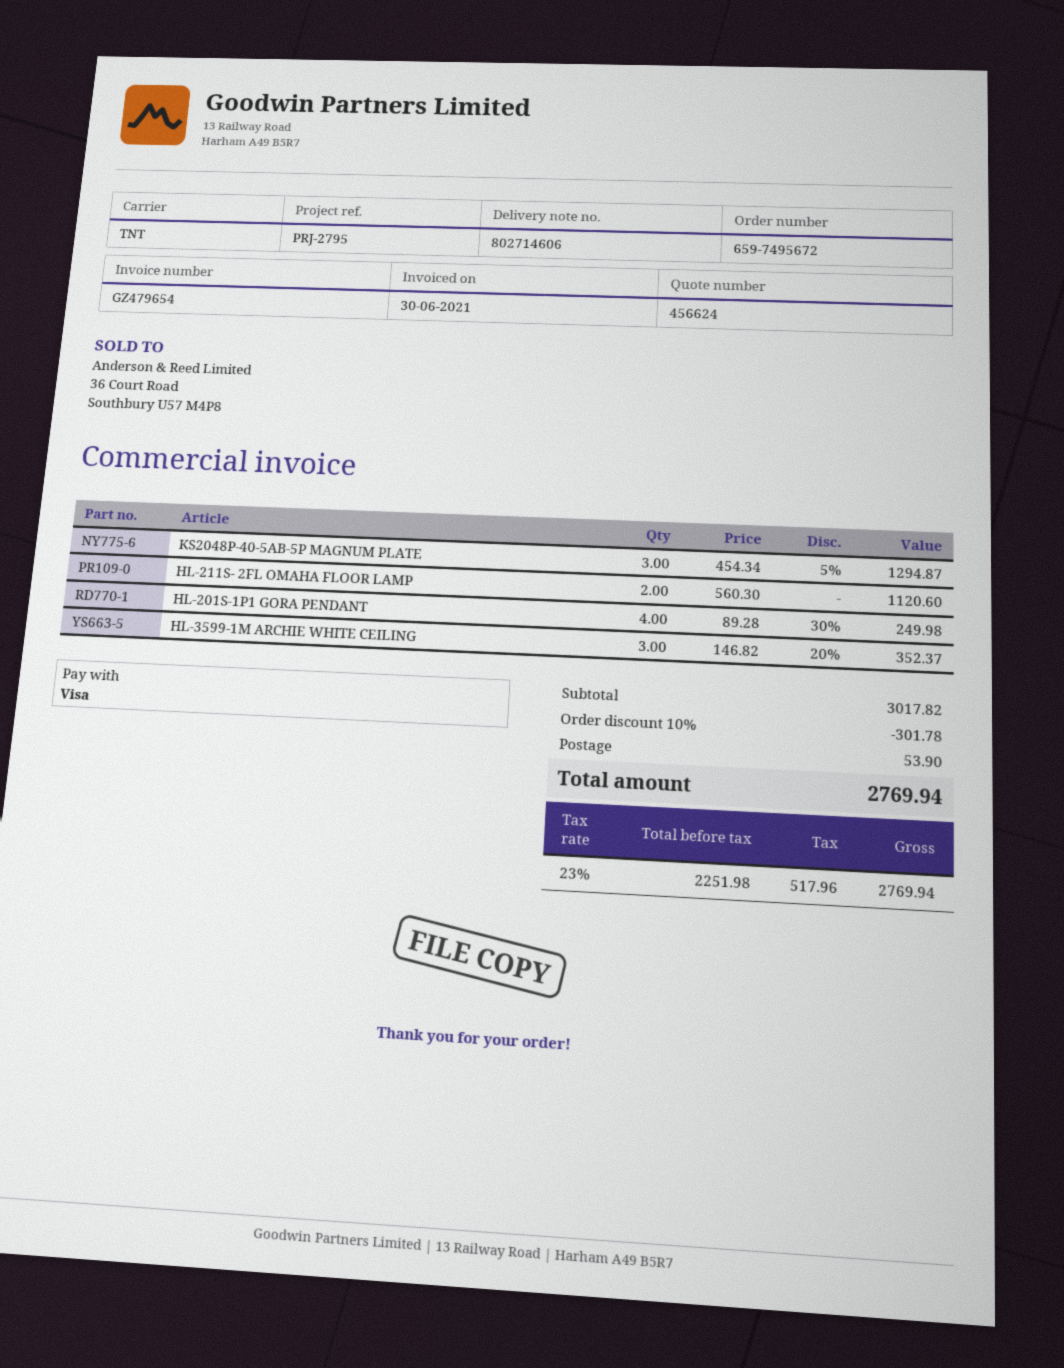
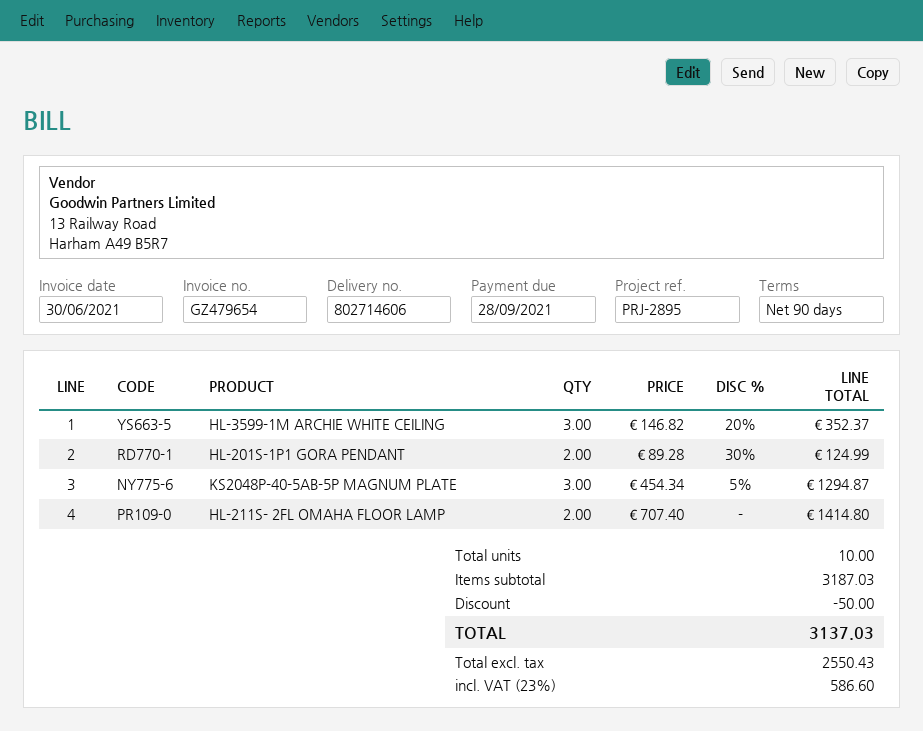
reference: PRJ-2795 -> PRJ-2895
HL-211S- 2FL OMAHA FLOOR LAMP: 2 x 560.30 = 1120.60 -> 2 x 707.40 = 1414.80
HL-201S-1P1 GORA PENDANT: 4 x 89.28 - 30% = 249.98 -> 2 x 89.28 - 30% = 124.99
subtotal: 3017.82 -> 3187.03
discount: 301.78 -> 50.00
shipping: 53.90 -> none
net: 2251.98 -> 2550.43
tax: 23% = 517.96 -> 23% = 586.60
total: 2769.94 -> 3137.03

